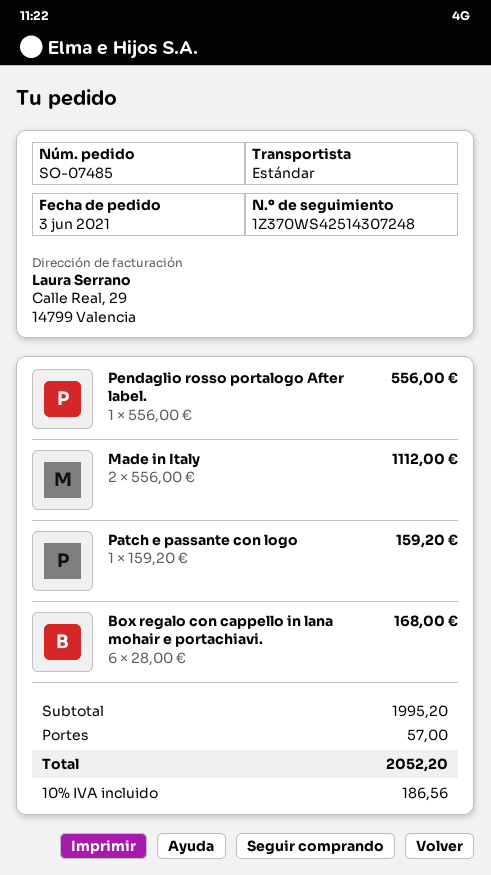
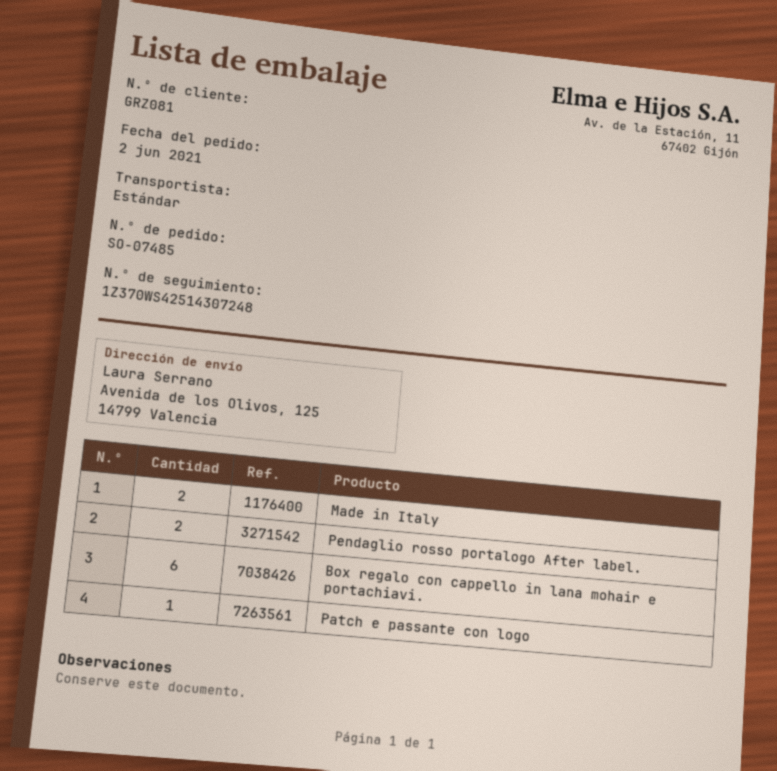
order date: 2021-06-03 -> 2021-06-02
Pendaglio rosso portalogo After label.: 1 -> 2

